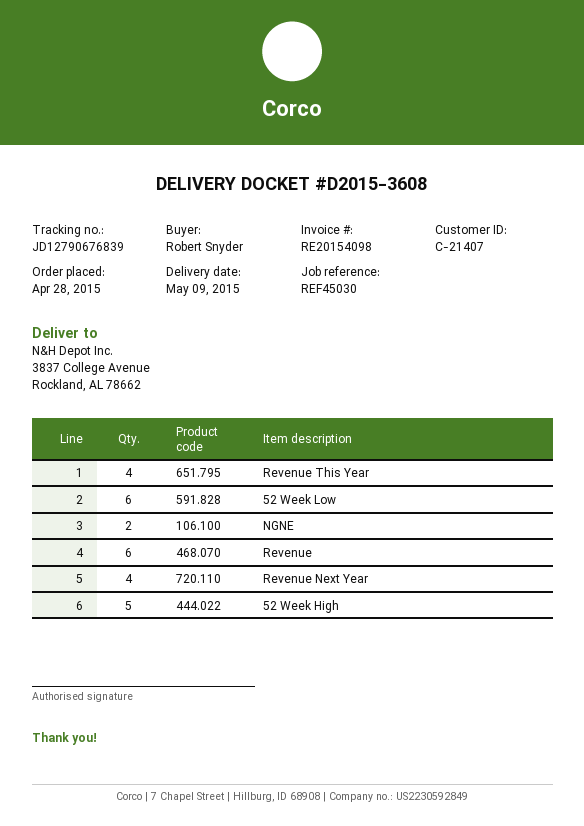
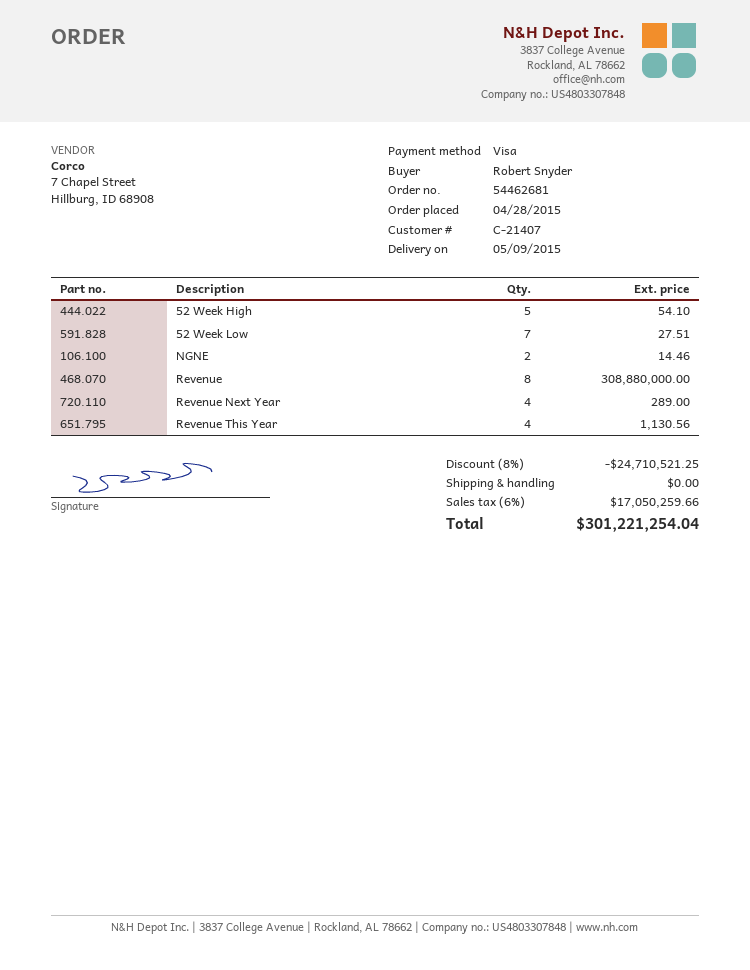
52 Week Low: 6 -> 7
Revenue: 6 -> 8

